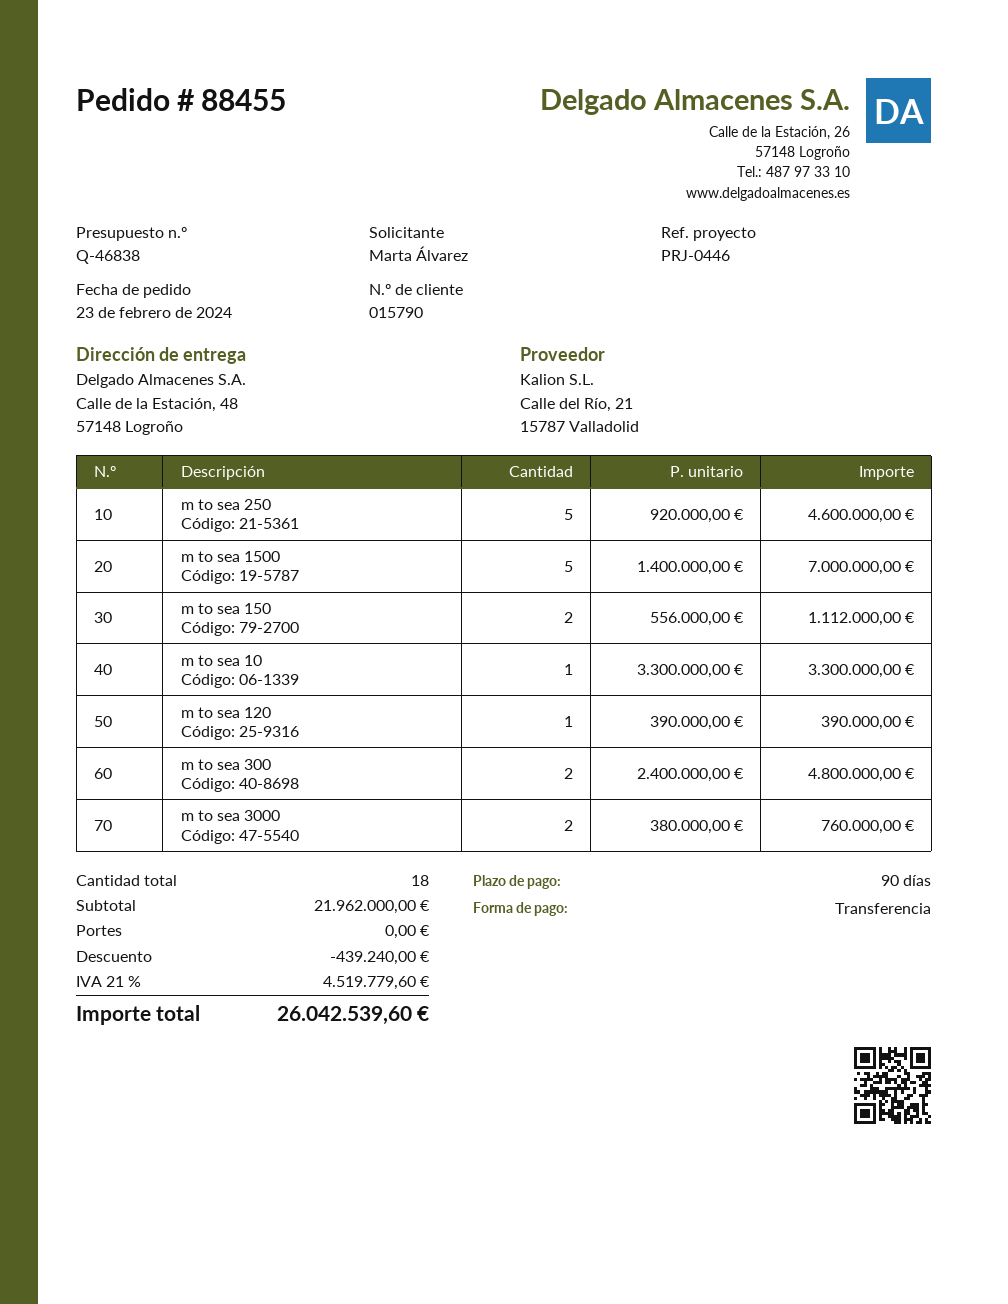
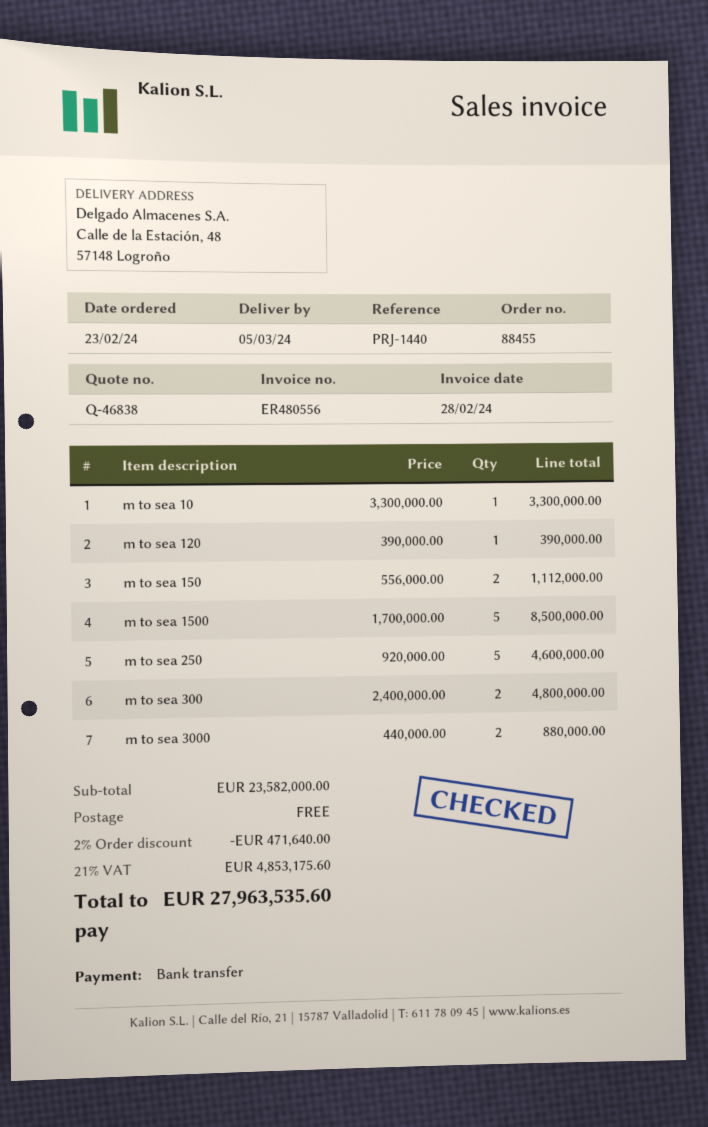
reference: PRJ-0446 -> PRJ-1440
m to sea 1500: 5 x 1400000.00 = 7000000.00 -> 5 x 1700000.00 = 8500000.00
m to sea 3000: 2 x 380000.00 = 760000.00 -> 2 x 440000.00 = 880000.00
subtotal: 21962000.00 -> 23582000.00
discount: 439240.00 -> 471640.00
tax: 21% = 4519779.60 -> 21% = 4853175.60
total: 26042539.60 -> 27963535.60

